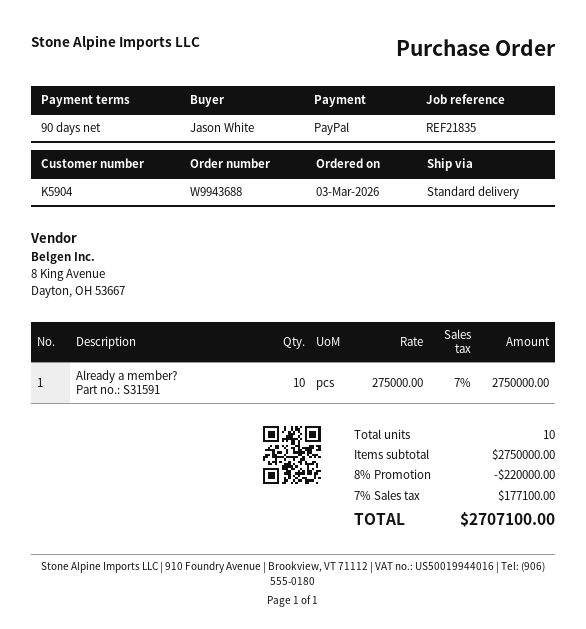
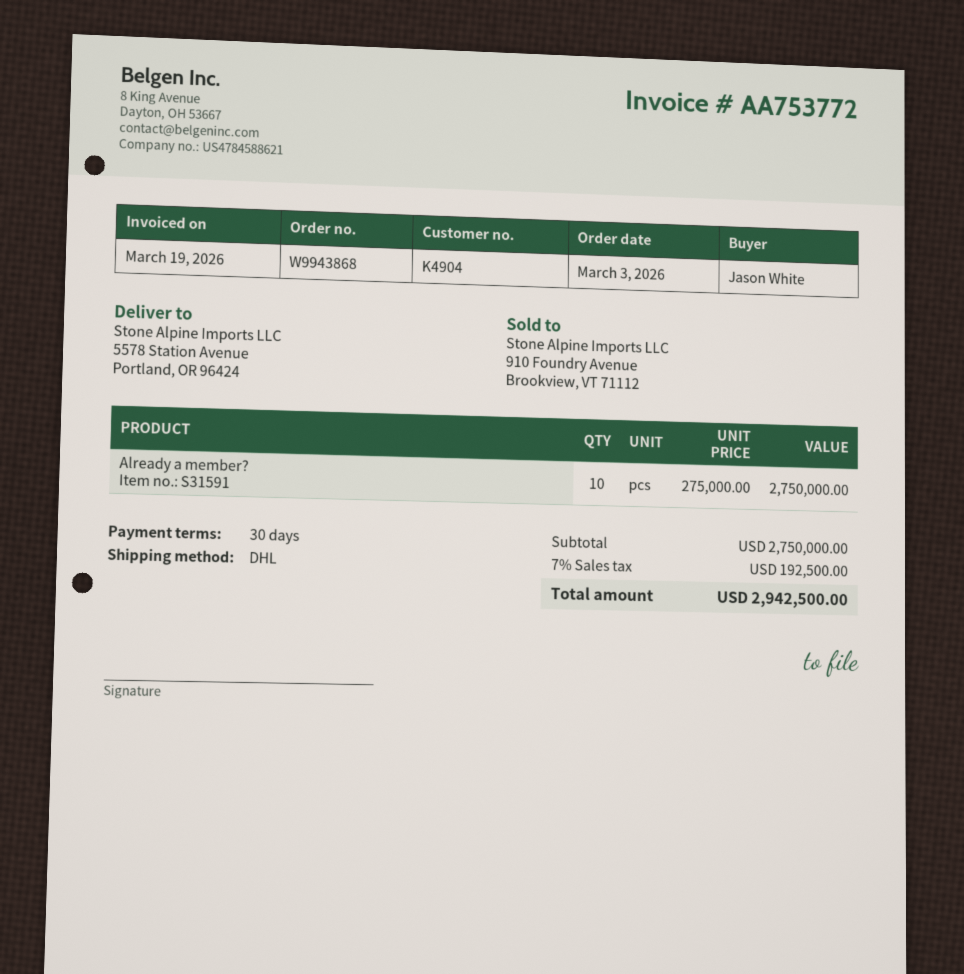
order number: W9943688 -> W9943868
payment terms: 90 days -> 30 days
customer number: K5904 -> K4904
shipping method: standard -> DHL
discount: 8% = 220000.00 -> none
tax: 7% = 177100.00 -> 7% = 192500.00
total: 2707100.00 -> 2942500.00

